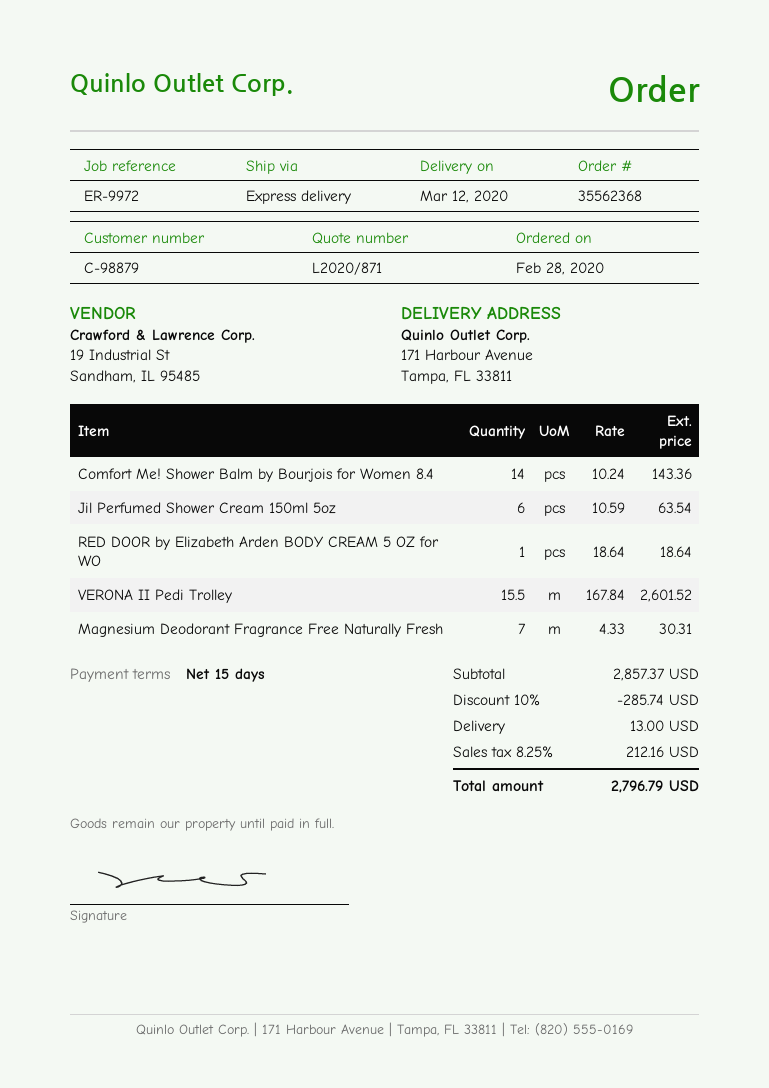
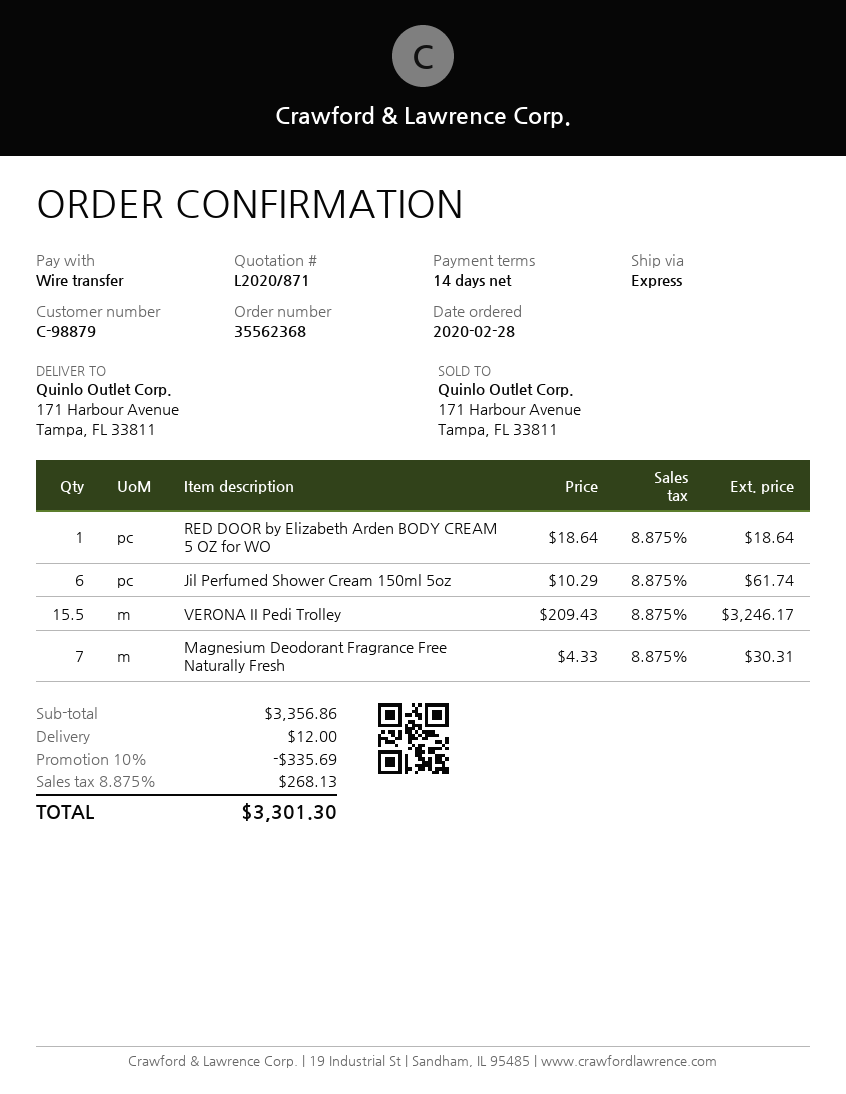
payment terms: 15 days -> 14 days
Comfort Me! Shower Balm by Bourjois for Women 8.4: 14 x 10.24 = 143.36 -> none
Jil Perfumed Shower Cream 150ml 5oz: 6 x 10.59 = 63.54 -> 6 x 10.29 = 61.74
VERONA II Pedi Trolley: 15.5 x 167.84 = 2601.52 -> 15.5 x 209.43 = 3246.17
subtotal: 2857.37 -> 3356.86
discount: 10% = 285.74 -> 10% = 335.69
shipping: 13.00 -> 12.00
tax: 8.25% = 212.16 -> 8.875% = 268.13
total: 2796.79 -> 3301.30

